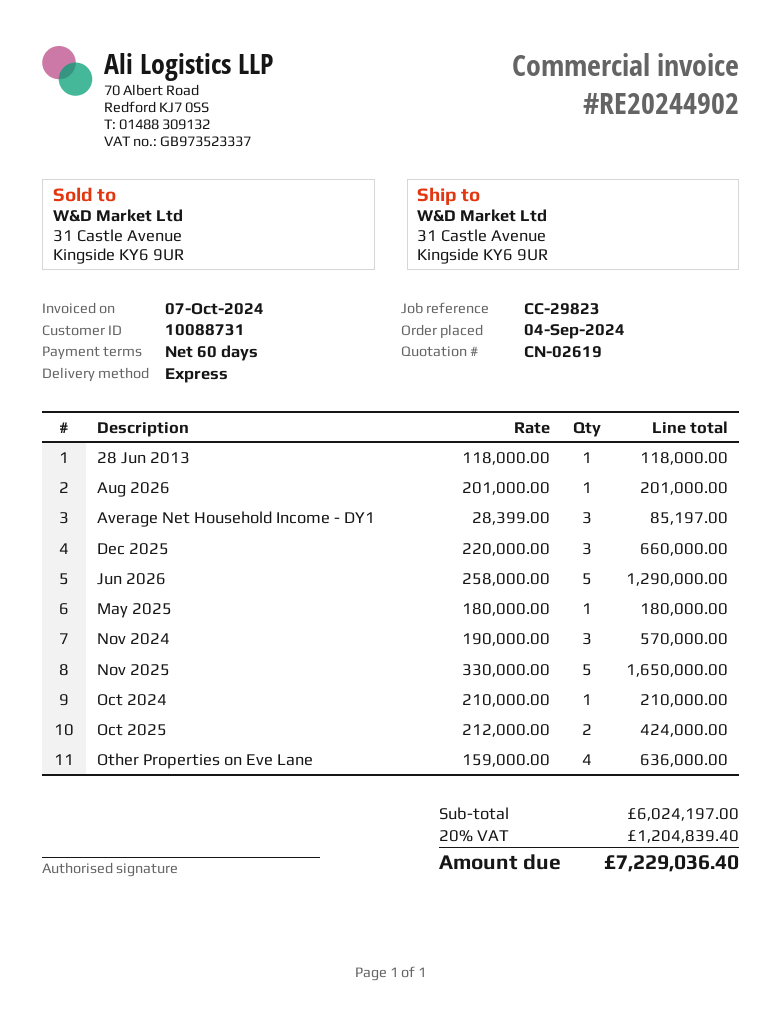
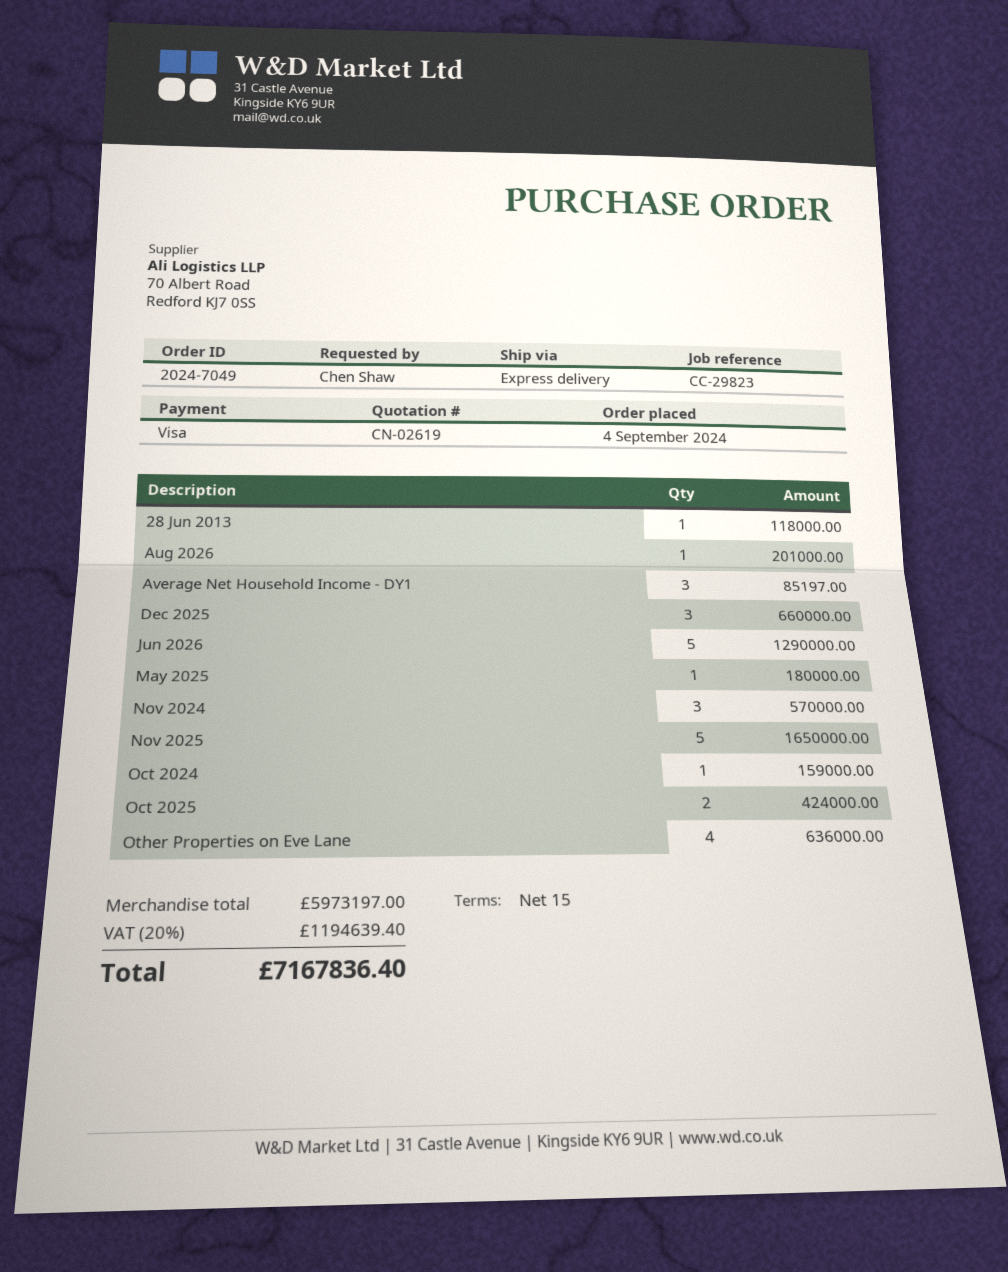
payment terms: 60 days -> 15 days
Oct 2024: 1 for 210000.00 -> 1 for 159000.00
subtotal: 6024197.00 -> 5973197.00
tax: 20% = 1204839.40 -> 20% = 1194639.40
total: 7229036.40 -> 7167836.40

